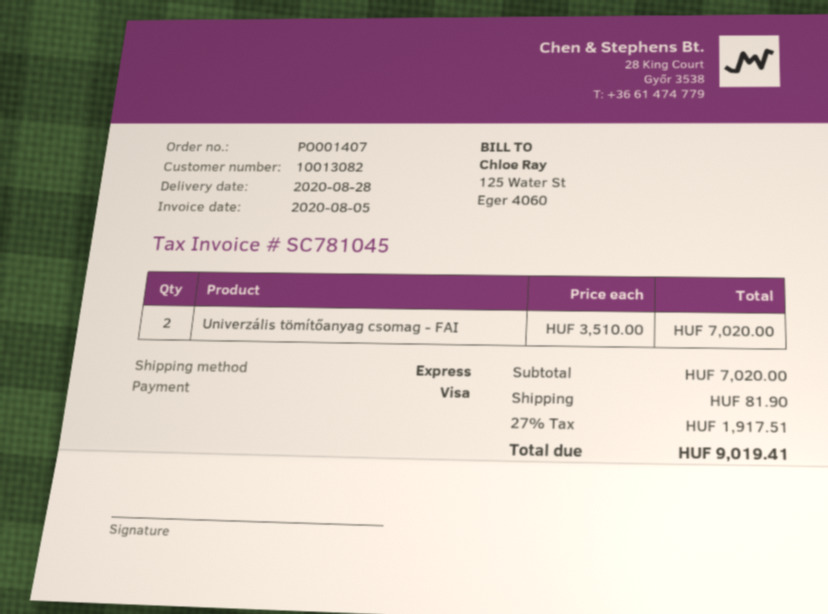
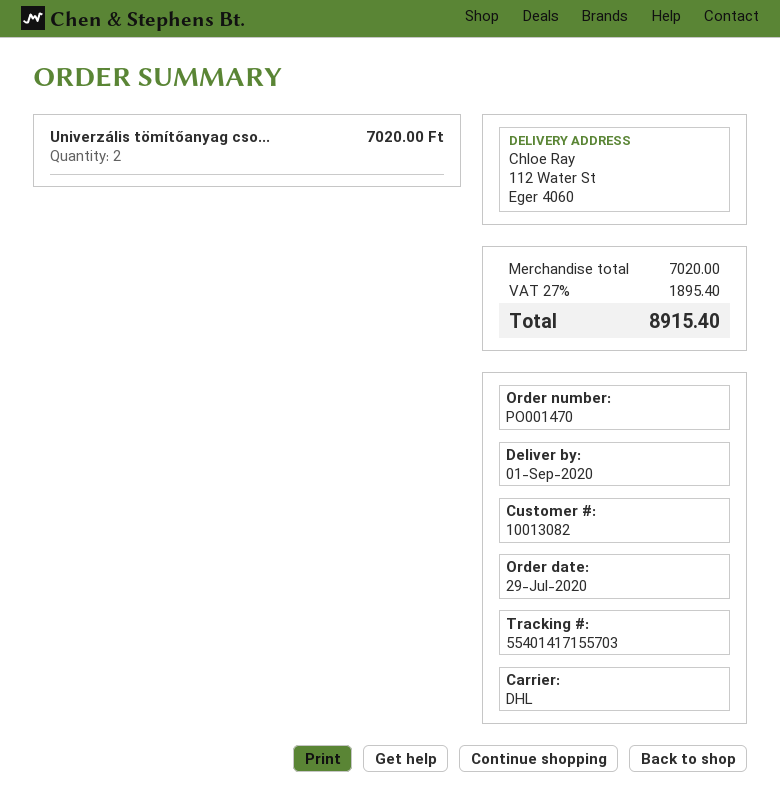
order number: PO001407 -> PO001470
delivery date: 2020-08-28 -> 2020-09-01
shipping method: express -> DHL
shipping: 81.90 -> none
tax: 27% = 1917.51 -> 27% = 1895.40
total: 9019.41 -> 8915.40

